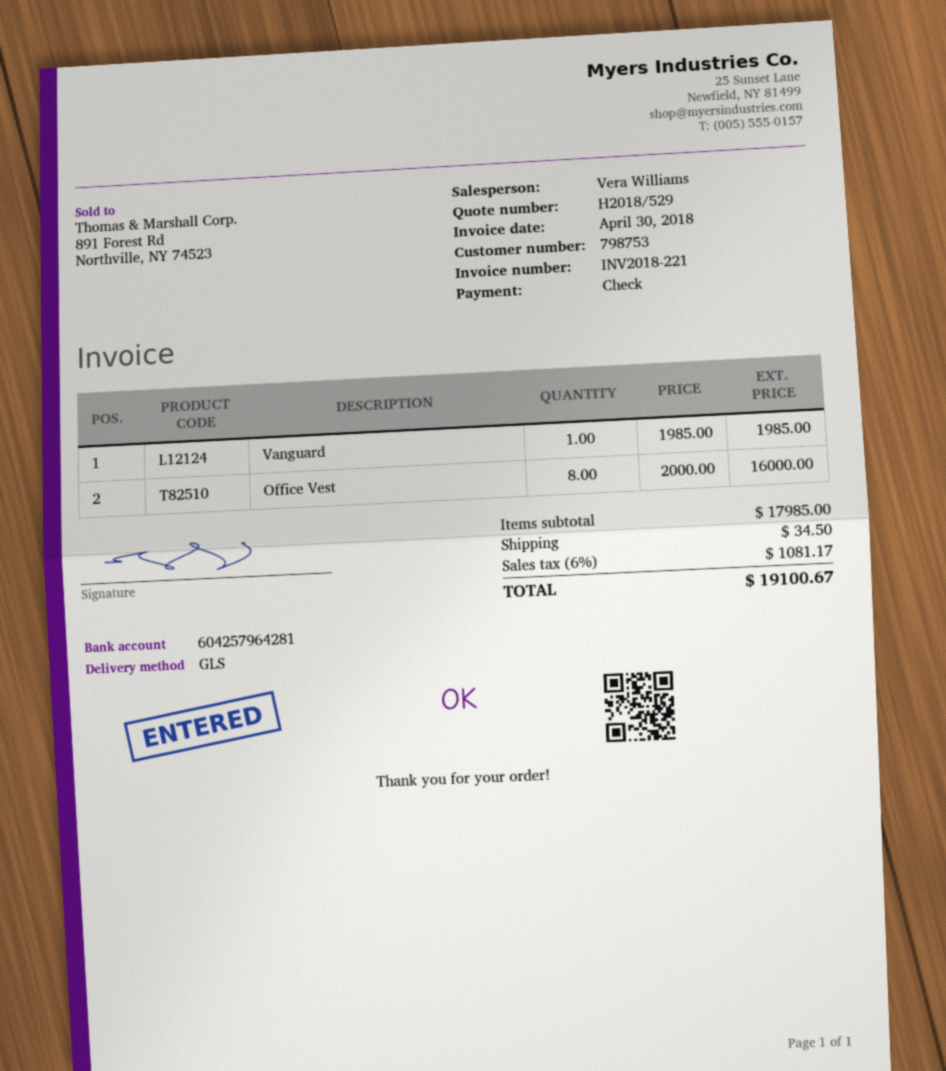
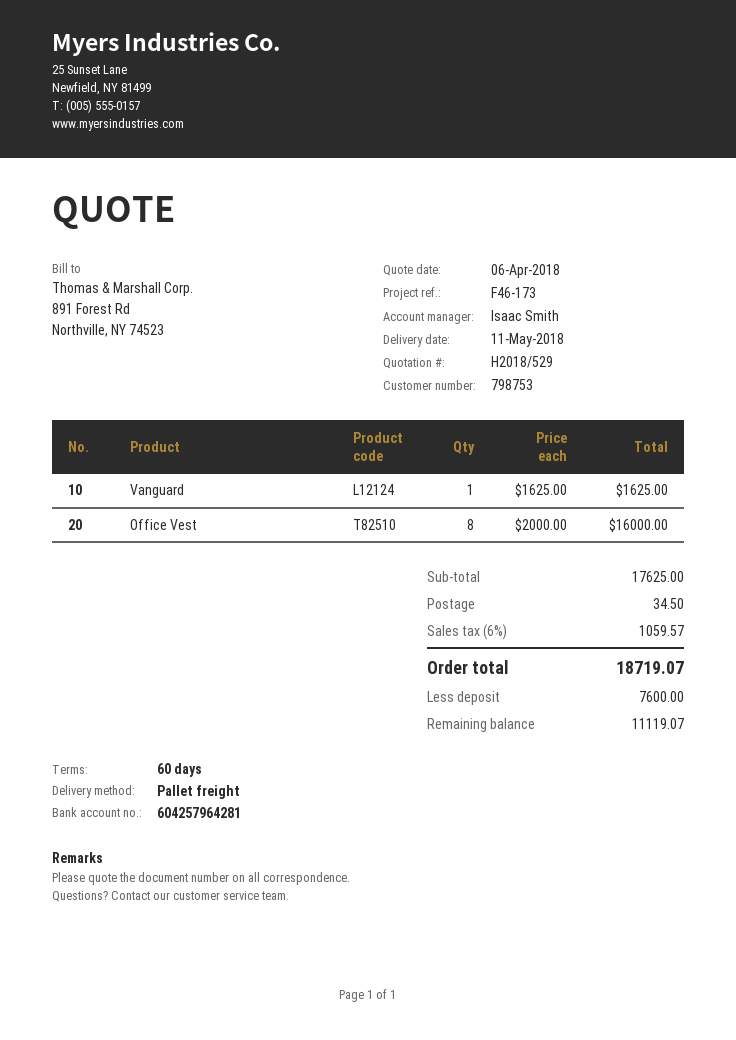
sales rep: Vera Williams -> Isaac Smith
shipping method: GLS -> pallet freight
Vanguard: 1 x 1985.00 = 1985.00 -> 1 x 1625.00 = 1625.00
subtotal: 17985.00 -> 17625.00
tax: 6% = 1081.17 -> 6% = 1059.57
total: 19100.67 -> 18719.07

